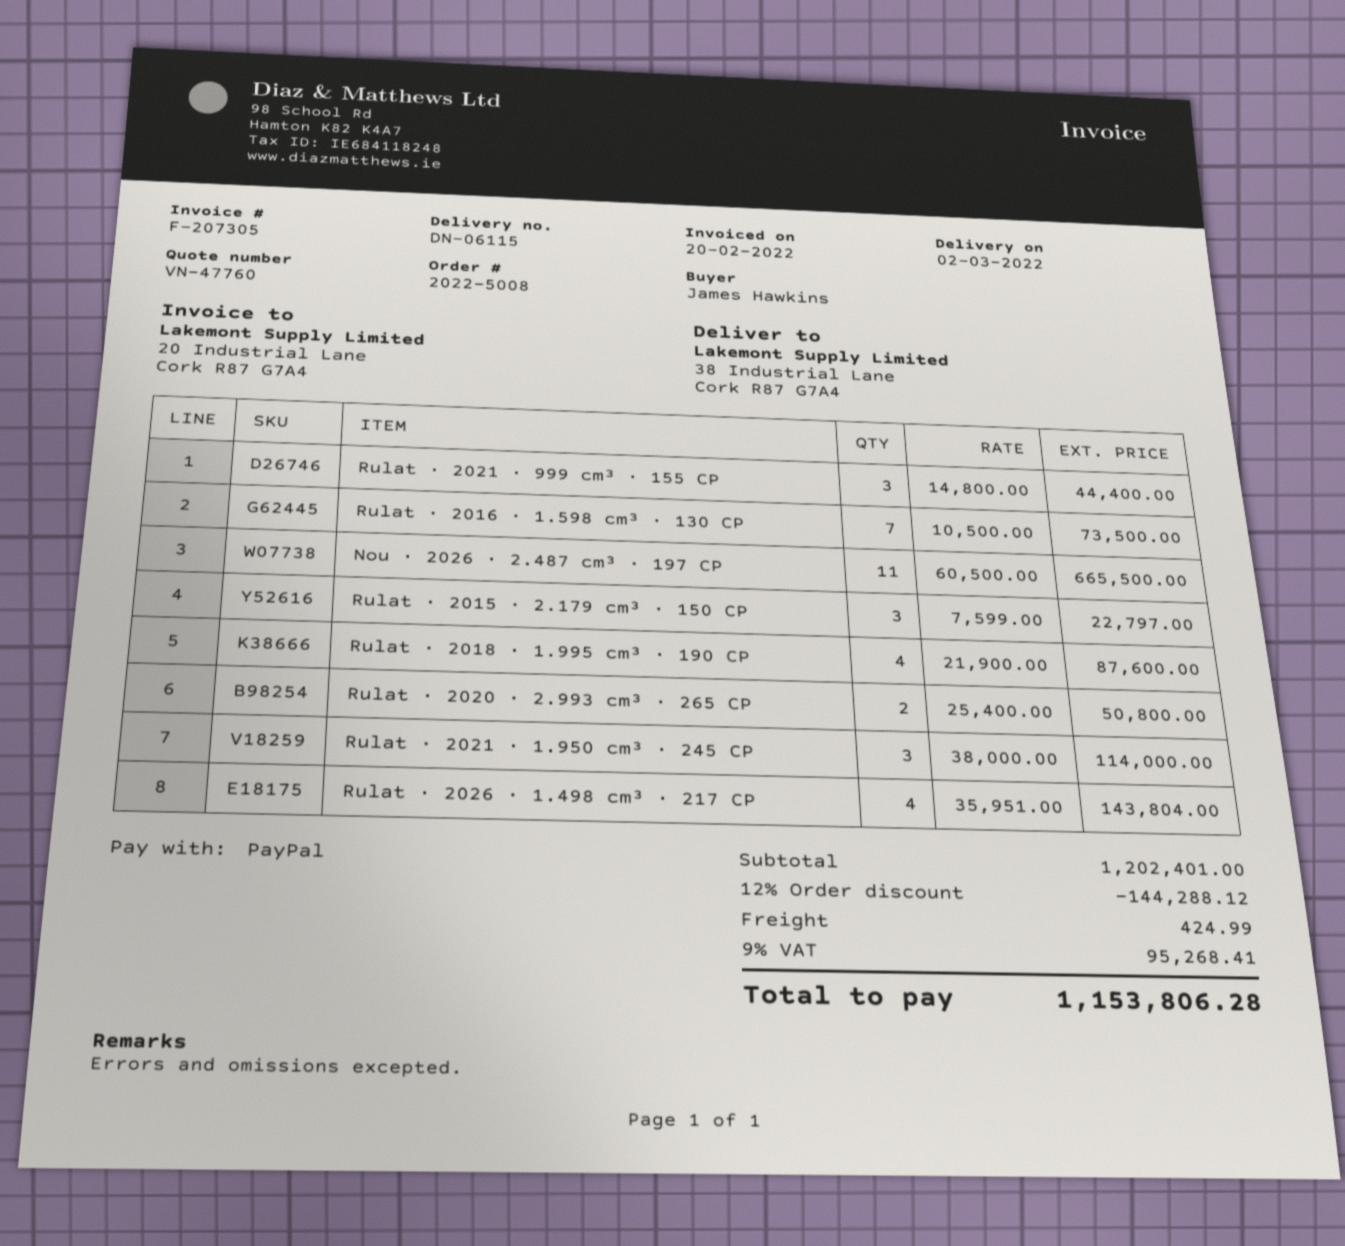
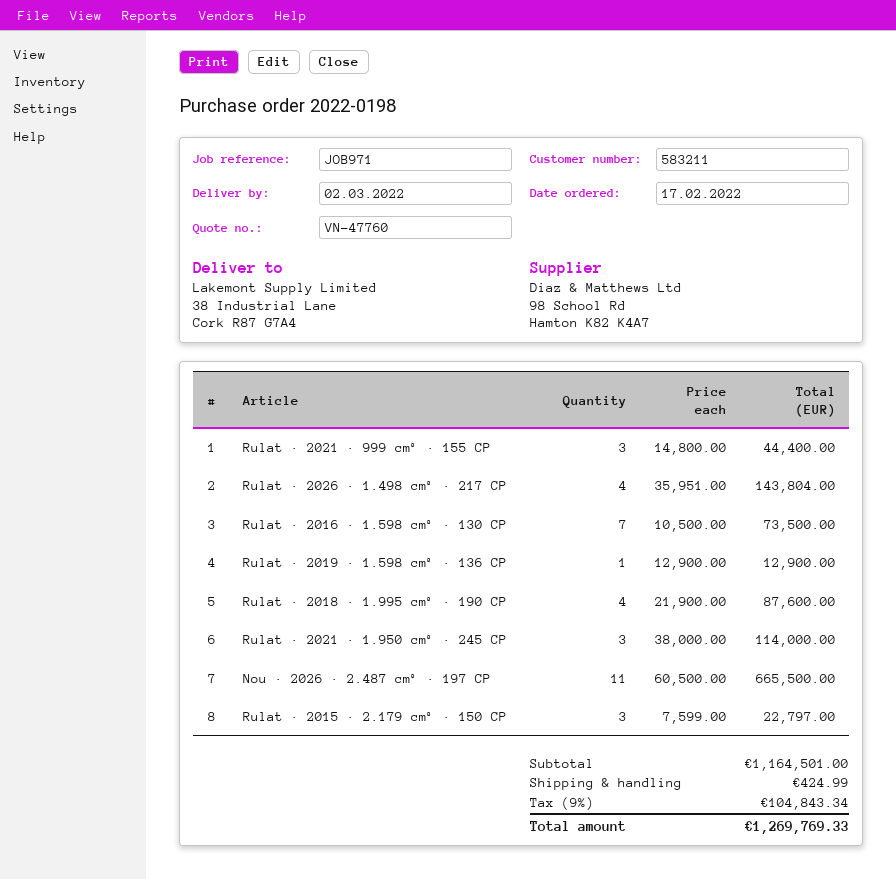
order number: 2022-5008 -> 2022-0198
Rulat · 2020 · 2.993 cm³ · 265 CP: 2 x 25400.00 = 50800.00 -> none
Rulat · 2019 · 1.598 cm³ · 136 CP: none -> 1 x 12900.00 = 12900.00
subtotal: 1202401.00 -> 1164501.00
discount: 12% = 144288.12 -> none
tax: 9% = 95268.41 -> 9% = 104843.34
total: 1153806.28 -> 1269769.33

